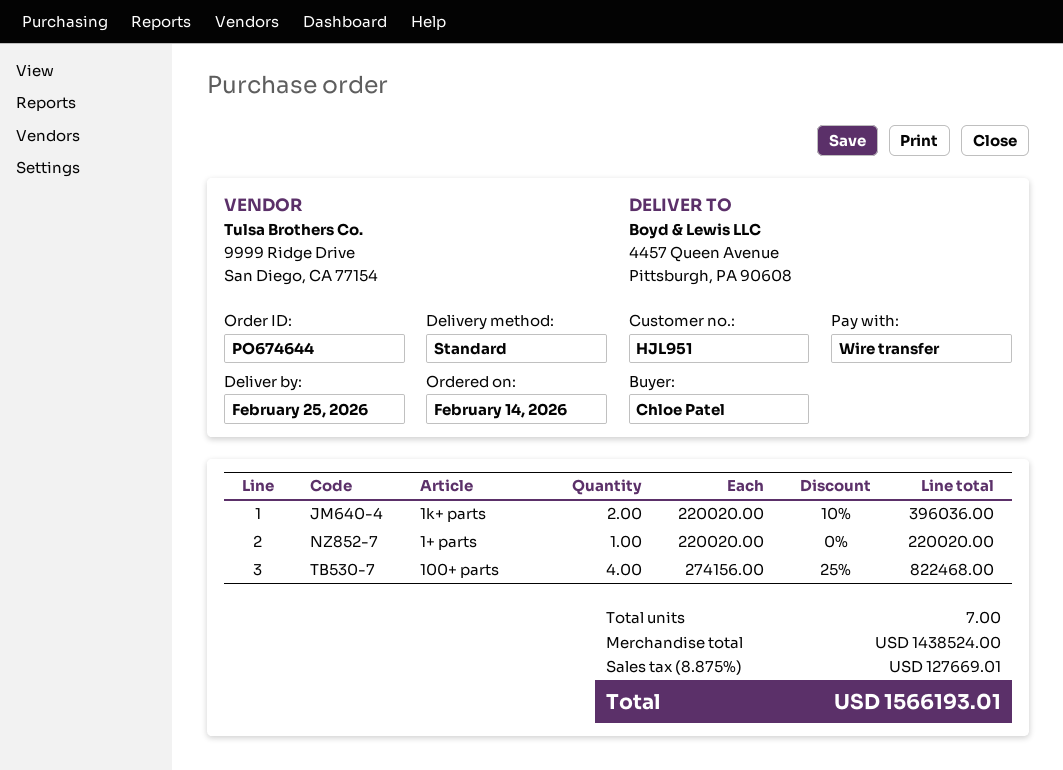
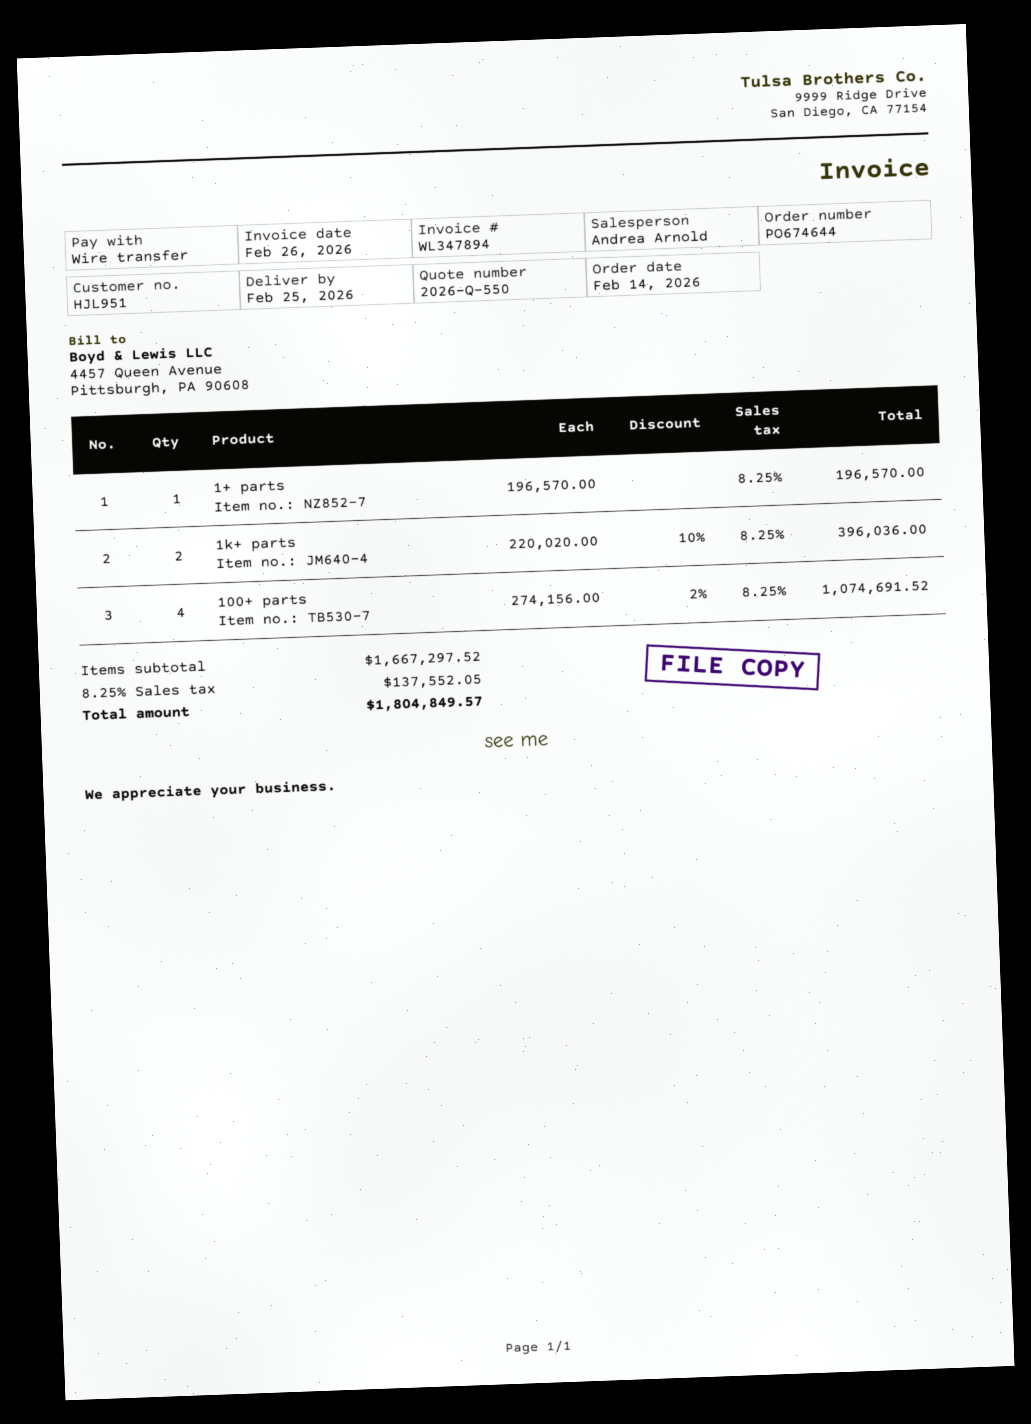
1+ parts: 1 x 220020.00 = 220020.00 -> 1 x 196570.00 = 196570.00
100+ parts: 4 x 274156.00 - 25% = 822468.00 -> 4 x 274156.00 - 2% = 1074691.52
subtotal: 1438524.00 -> 1667297.52
tax: 8.875% = 127669.01 -> 8.25% = 137552.05
total: 1566193.01 -> 1804849.57

